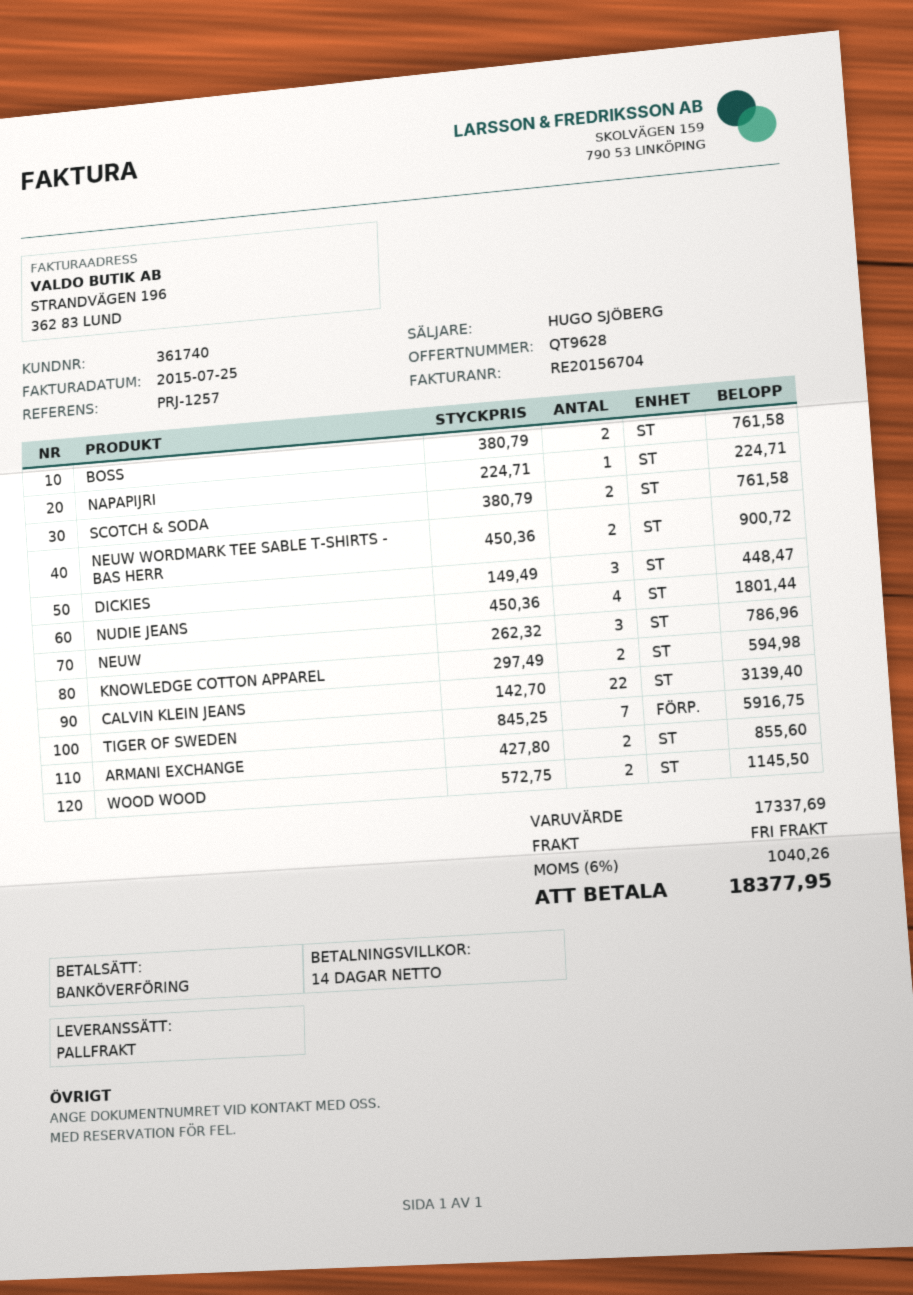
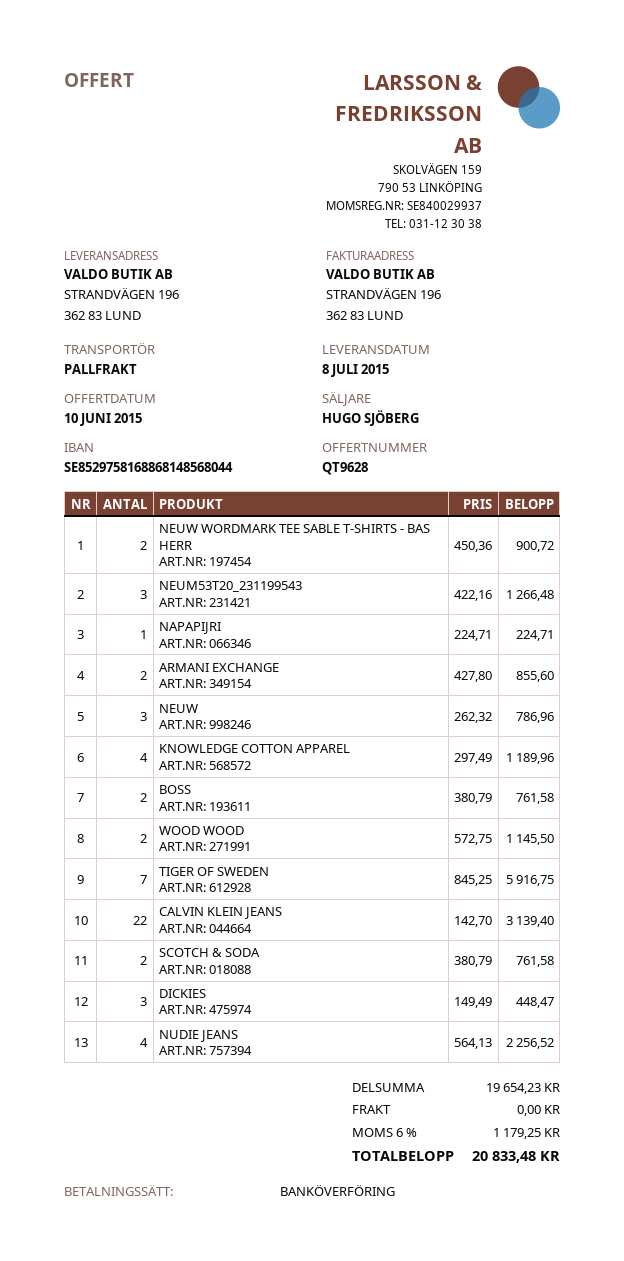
NUDIE JEANS: 4 x 450.36 = 1801.44 -> 4 x 564.13 = 2256.52
KNOWLEDGE COTTON APPAREL: 2 x 297.49 = 594.98 -> 4 x 297.49 = 1189.96
NEUM53T20_231199543: none -> 3 x 422.16 = 1266.48
subtotal: 17337.69 -> 19654.23
tax: 6% = 1040.26 -> 6% = 1179.25
total: 18377.95 -> 20833.48

